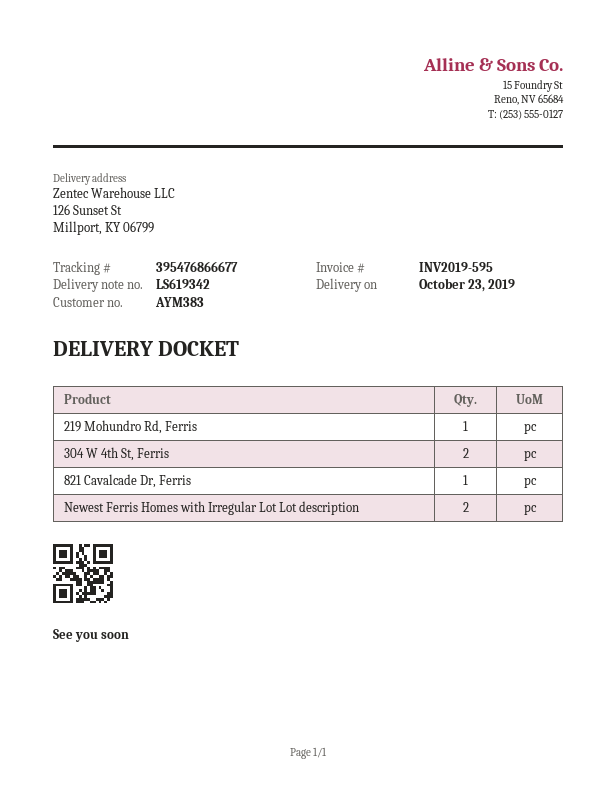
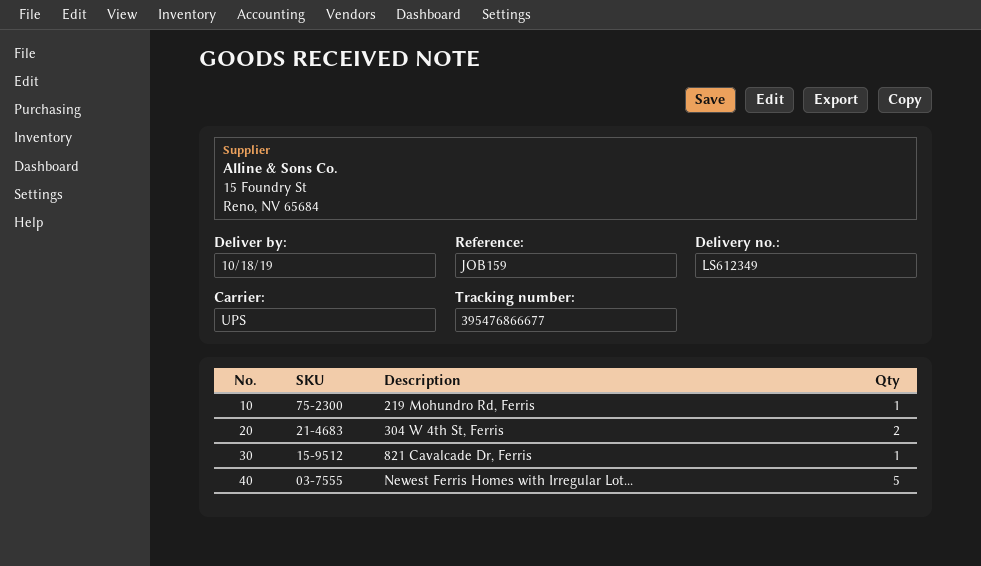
delivery note number: LS619342 -> LS612349
delivery date: 2019-10-23 -> 2019-10-18
Newest Ferris Homes with Irregular Lot Lot description: 2 -> 5

